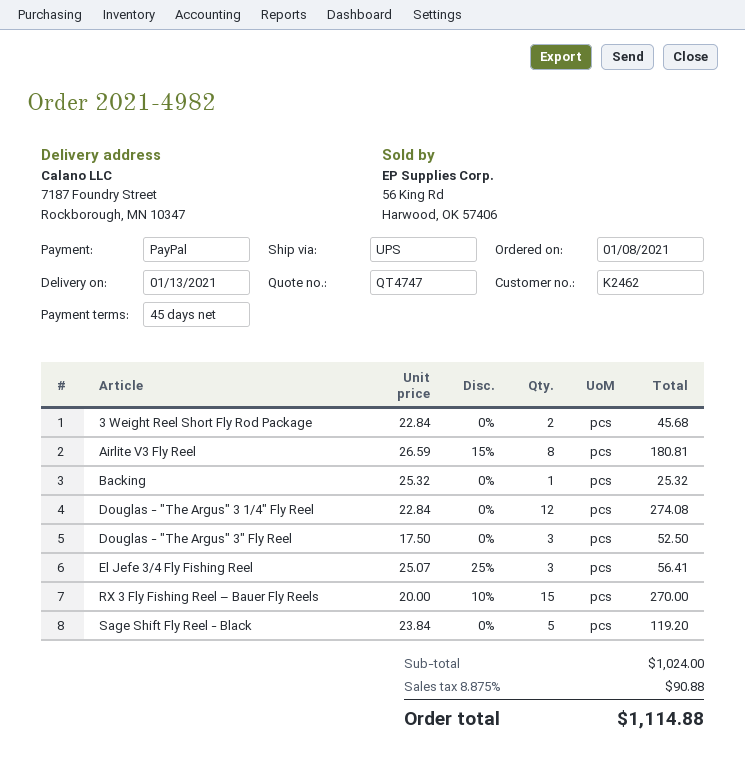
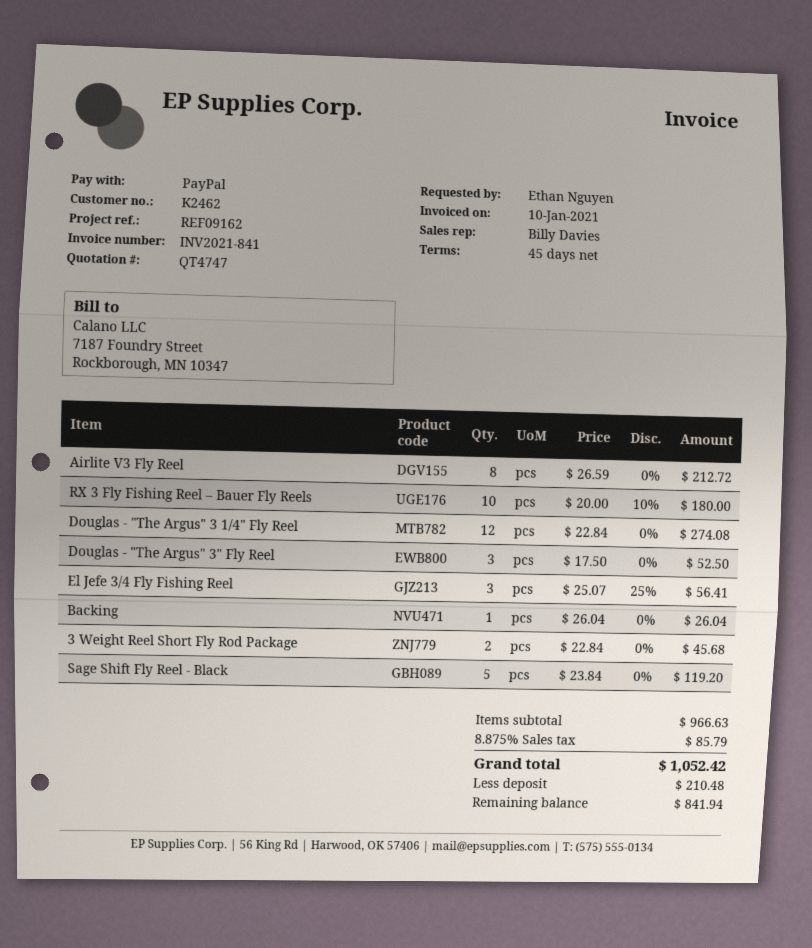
Airlite V3 Fly Reel: 8 x 26.59 - 15% = 180.81 -> 8 x 26.59 = 212.72
Backing: 1 x 25.32 = 25.32 -> 1 x 26.04 = 26.04
RX 3 Fly Fishing Reel – Bauer Fly Reels: 15 x 20.00 - 10% = 270.00 -> 10 x 20.00 - 10% = 180.00
subtotal: 1024.00 -> 966.63
tax: 8.875% = 90.88 -> 8.875% = 85.79
total: 1114.88 -> 1052.42

